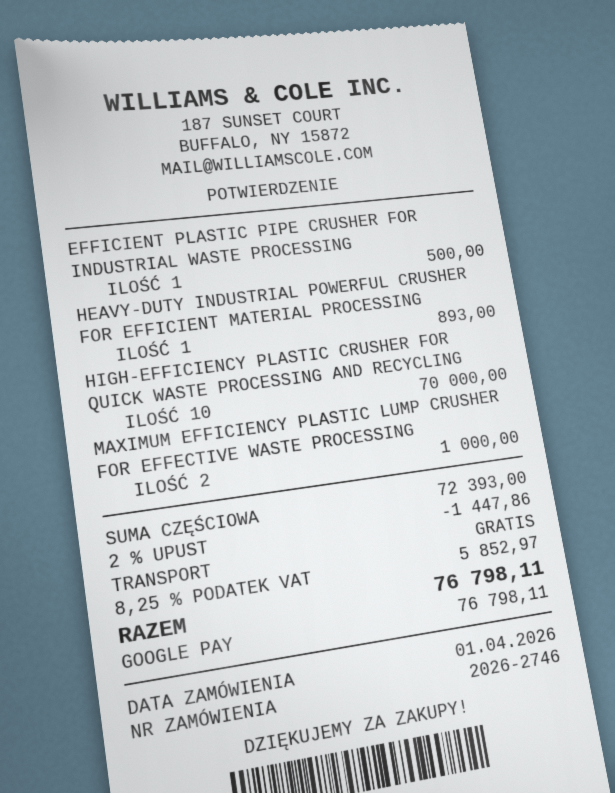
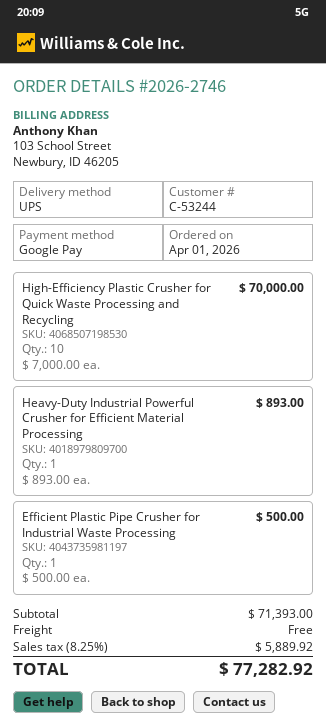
MAXIMUM EFFICIENCY PLASTIC LUMP CRUSHER FOR EFFECTIVE WASTE PROCESSING: 2 for 1000.00 -> none
subtotal: 72393.00 -> 71393.00
discount: 2% = 1447.86 -> none
tax: 8.25% = 5852.97 -> 8.25% = 5889.92
total: 76798.11 -> 77282.92

